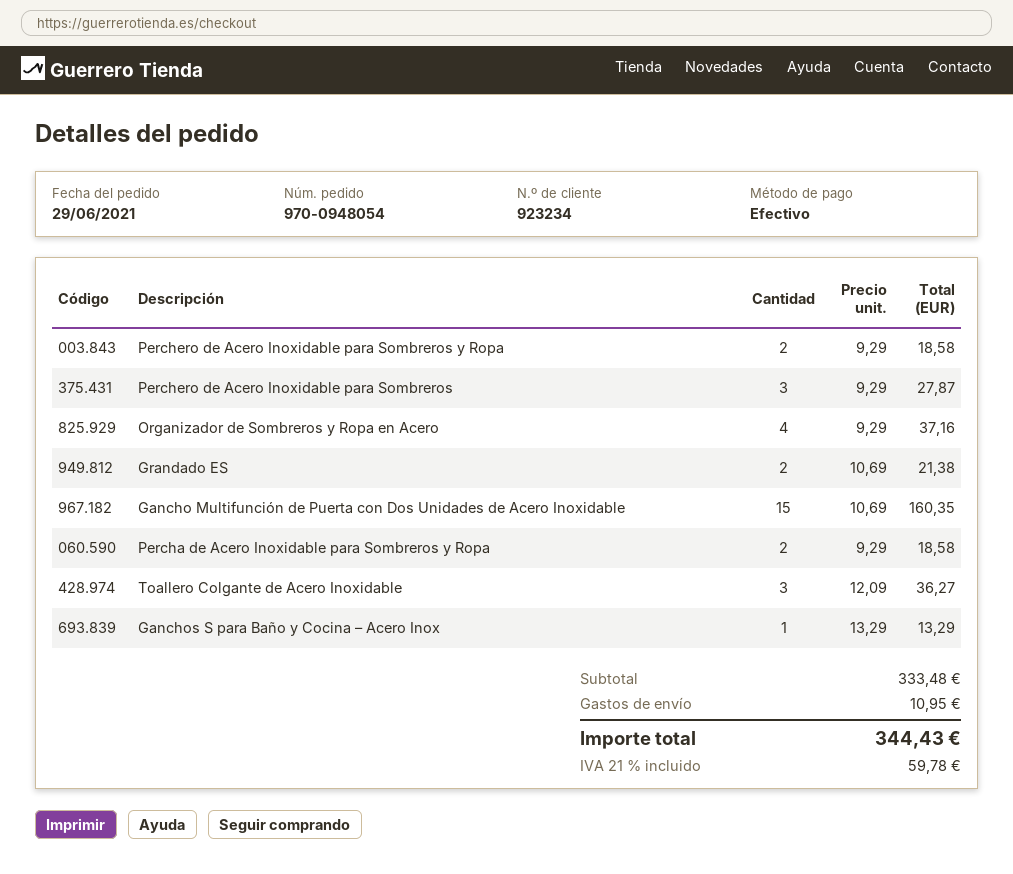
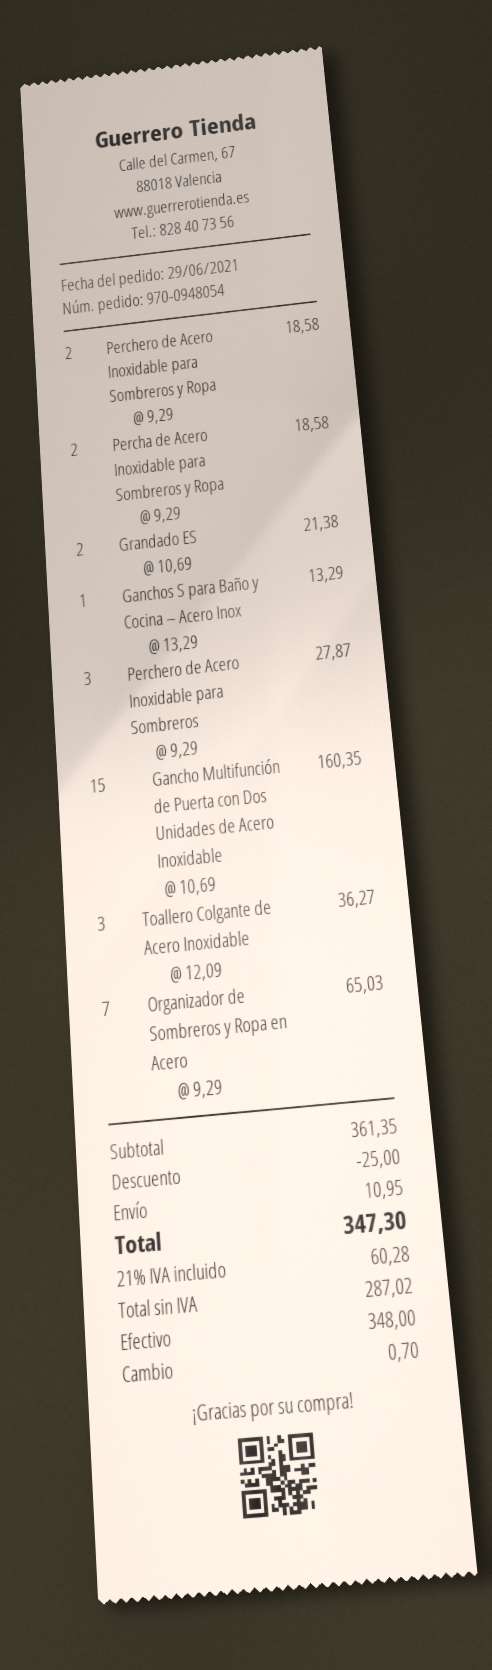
Organizador de Sombreros y Ropa en Acero: 4 x 9.29 = 37.16 -> 7 x 9.29 = 65.03
subtotal: 333.48 -> 361.35
discount: none -> 25.00
tax: 21% = 59.78 -> 21% = 60.28
total: 344.43 -> 347.30

